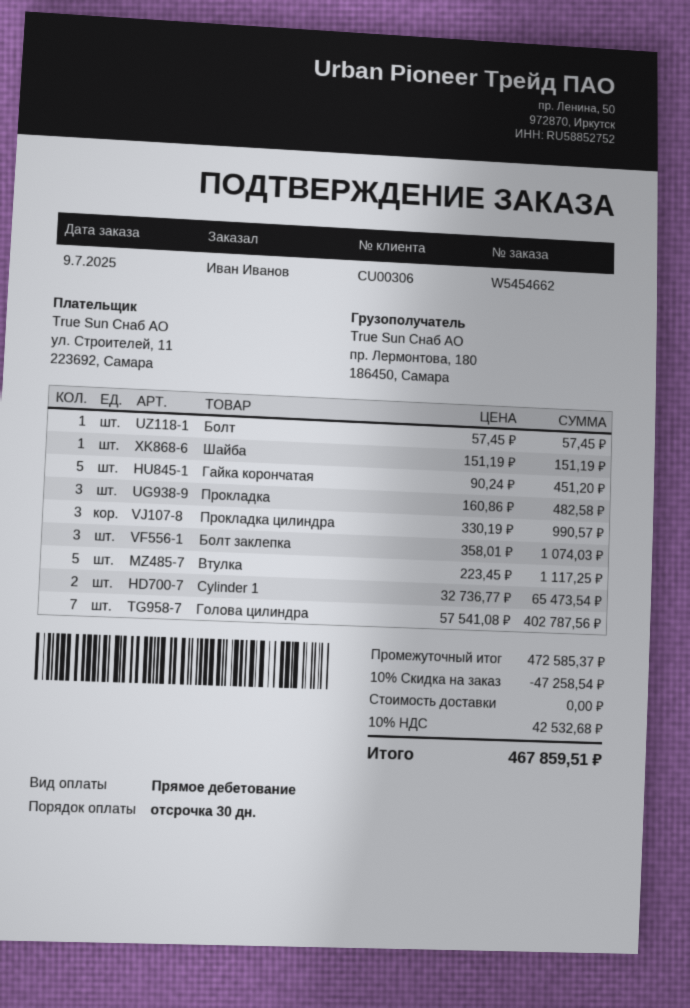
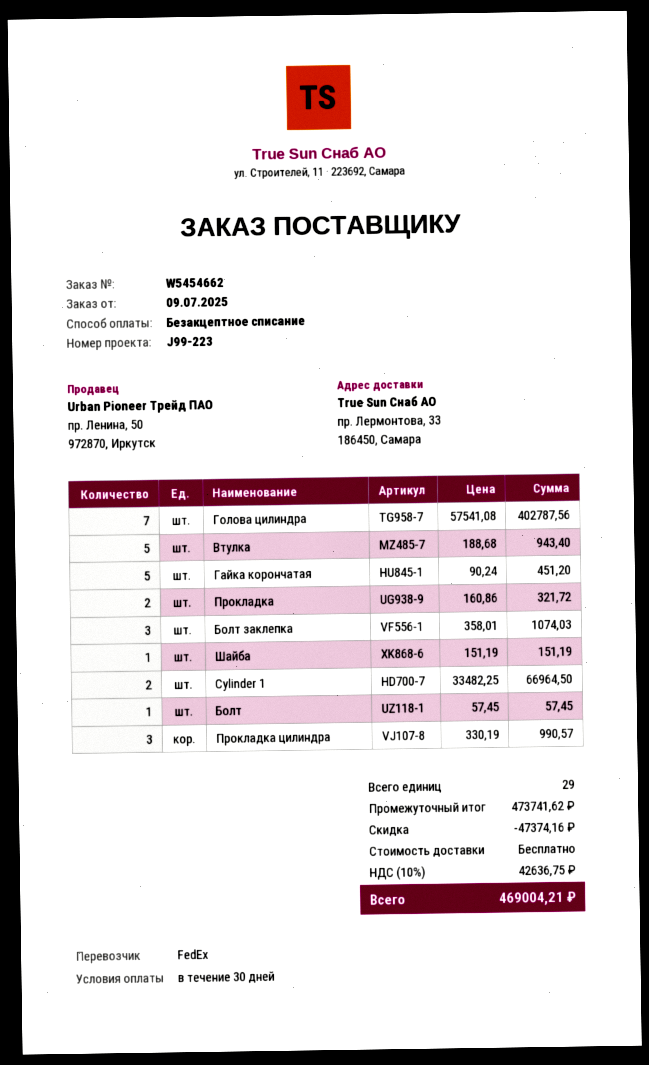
ship to: пр. Лермонтова, 180, 186450, Самара -> пр. Лермонтова, 33, 186450, Самара
Прокладка: 3 x 160.86 = 482.58 -> 2 x 160.86 = 321.72
Втулка: 5 x 223.45 = 1117.25 -> 5 x 188.68 = 943.40
Cylinder 1: 2 x 32736.77 = 65473.54 -> 2 x 33482.25 = 66964.50
subtotal: 472585.37 -> 473741.62
discount: 47258.54 -> 47374.16
tax: 10% = 42532.68 -> 10% = 42636.75
total: 467859.51 -> 469004.21

